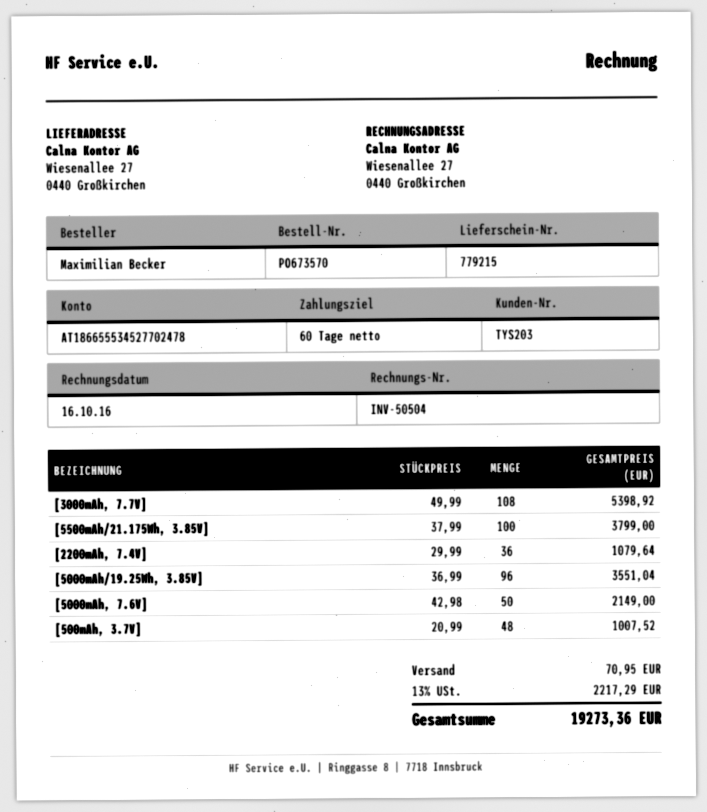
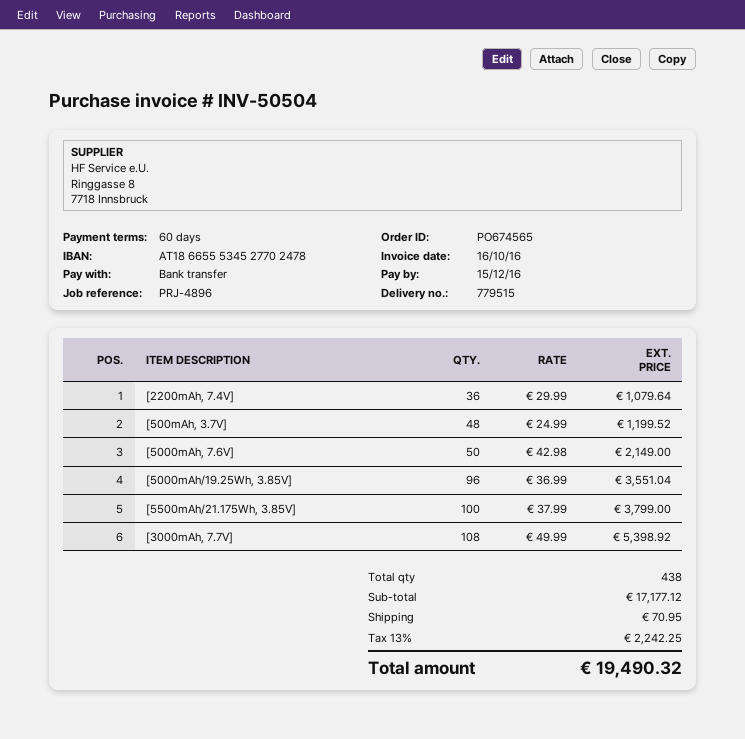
order number: PO673570 -> PO674565
delivery note number: 779215 -> 779515
[500mAh, 3.7V]: 48 x 20.99 = 1007.52 -> 48 x 24.99 = 1199.52
tax: 13% = 2217.29 -> 13% = 2242.25
total: 19273.36 -> 19490.32

